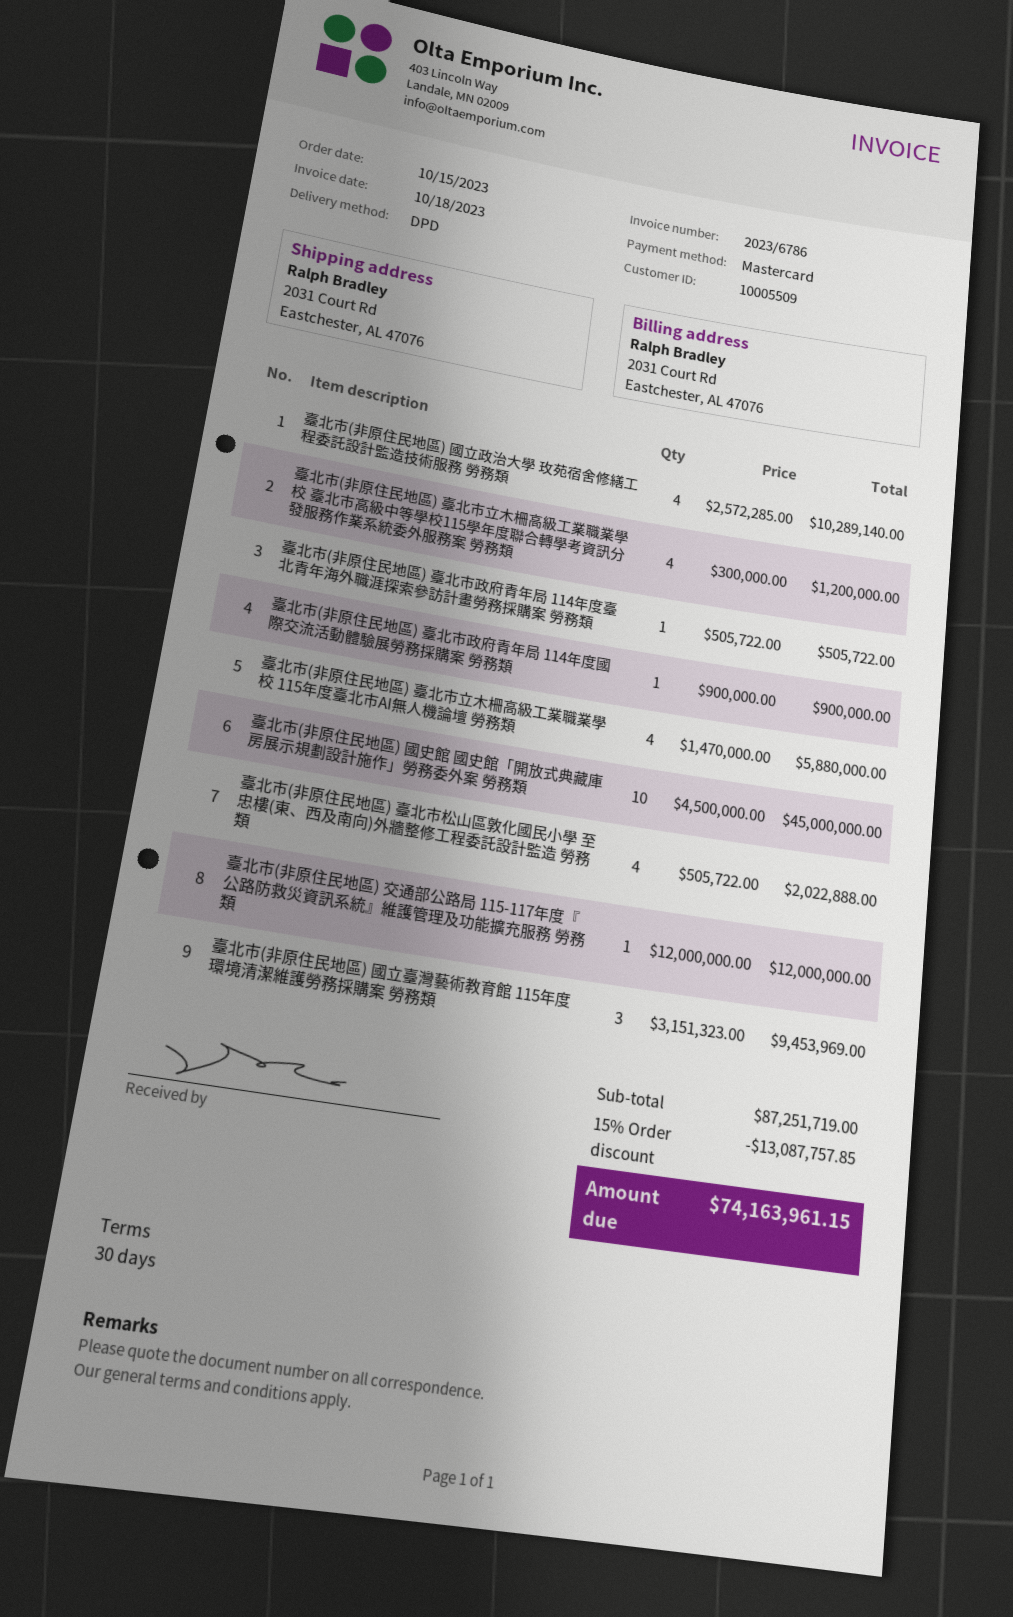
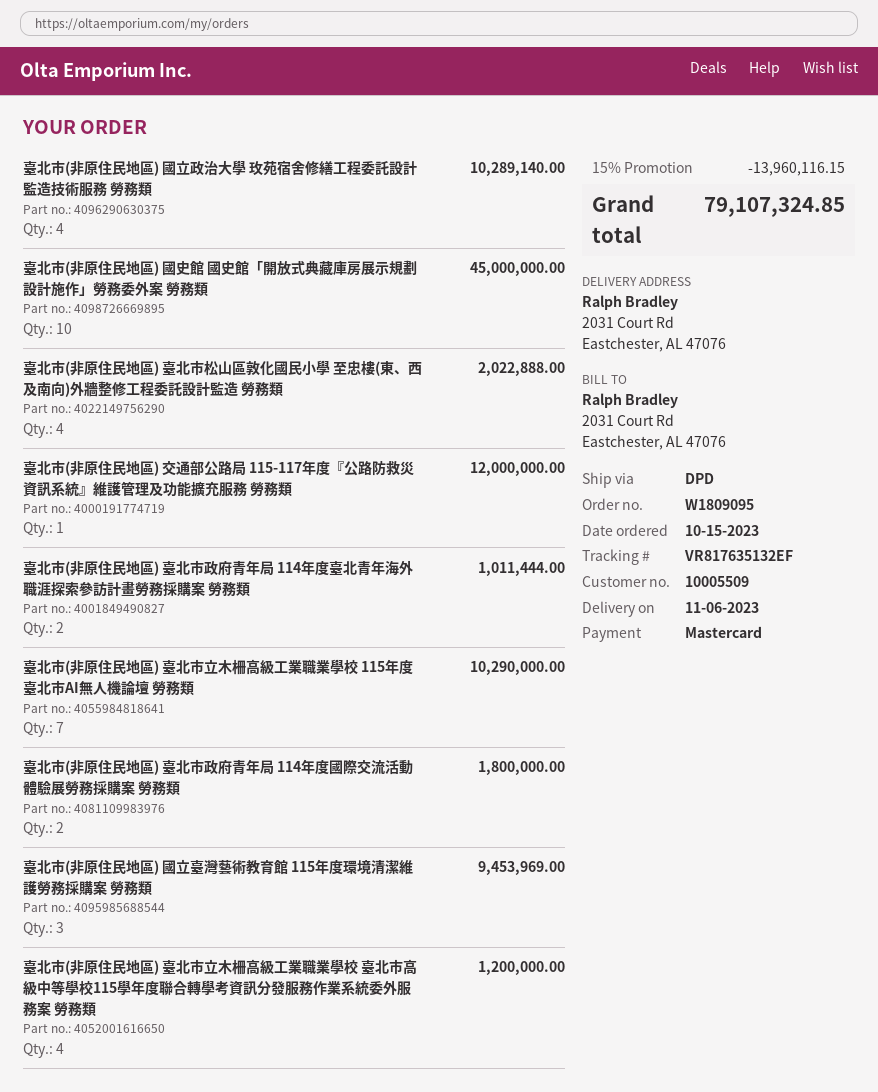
臺北市(非原住民地區) 臺北市政府青年局 114年度臺北青年海外職涯探索參訪計畫勞務採購案 勞務類: 1 for 505722.00 -> 2 for 1011444.00
臺北市(非原住民地區) 臺北市政府青年局 114年度國際交流活動體驗展勞務採購案 勞務類: 1 for 900000.00 -> 2 for 1800000.00
臺北市(非原住民地區) 臺北市立木柵高級工業職業學校 115年度臺北市AI無人機論壇 勞務類: 4 for 5880000.00 -> 7 for 10290000.00
discount: 15% = 13087757.85 -> 15% = 13960116.15
total: 74163961.15 -> 79107324.85

